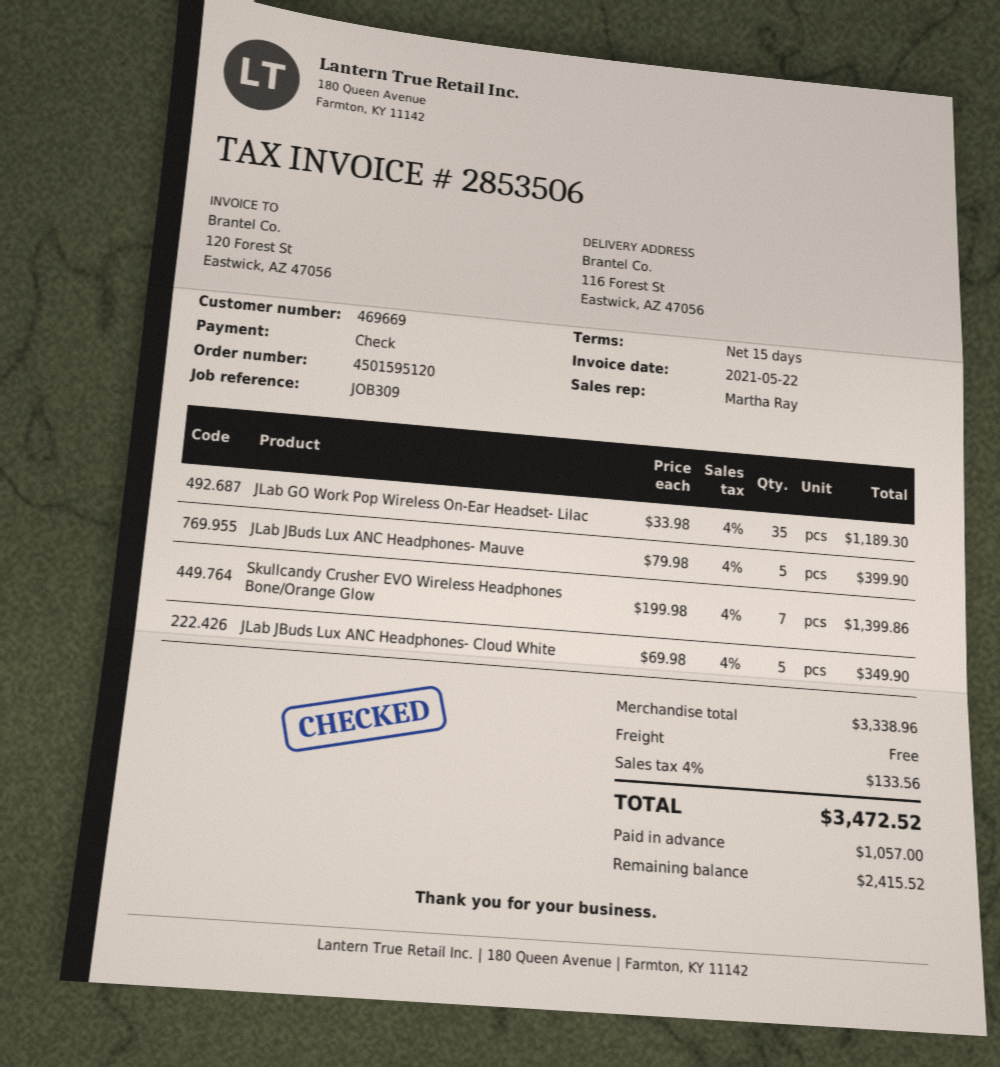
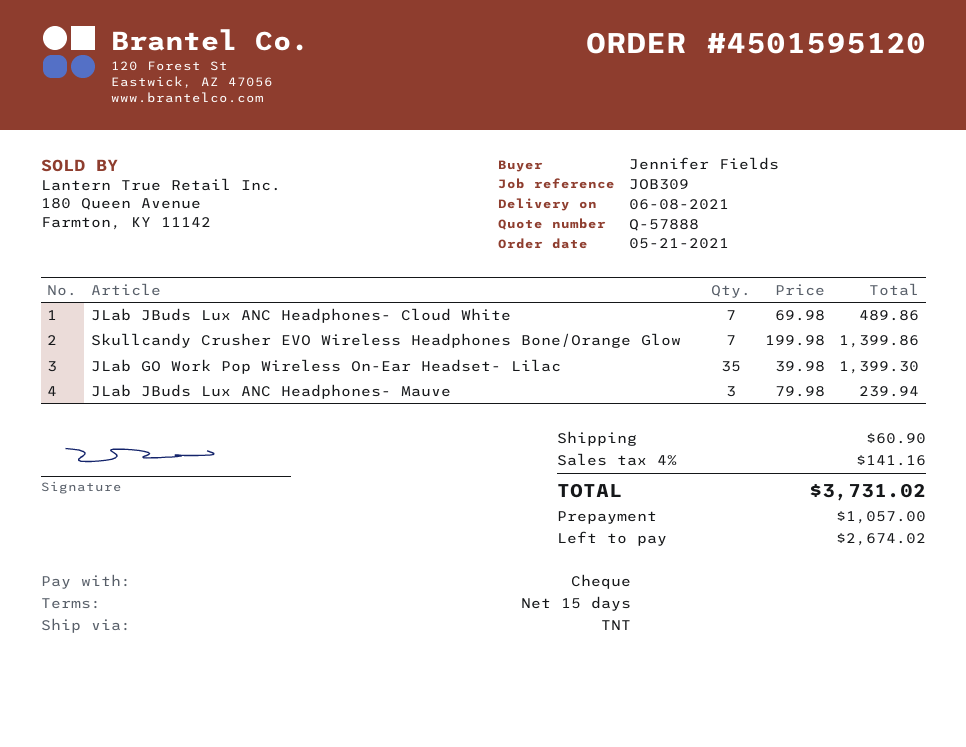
JLab GO Work Pop Wireless On-Ear Headset- Lilac: 35 x 33.98 = 1189.30 -> 35 x 39.98 = 1399.30
JLab JBuds Lux ANC Headphones- Mauve: 5 x 79.98 = 399.90 -> 3 x 79.98 = 239.94
JLab JBuds Lux ANC Headphones- Cloud White: 5 x 69.98 = 349.90 -> 7 x 69.98 = 489.86
shipping: 0.00 -> 60.90
tax: 4% = 133.56 -> 4% = 141.16
total: 3472.52 -> 3731.02
balance: 2415.52 -> 2674.02

